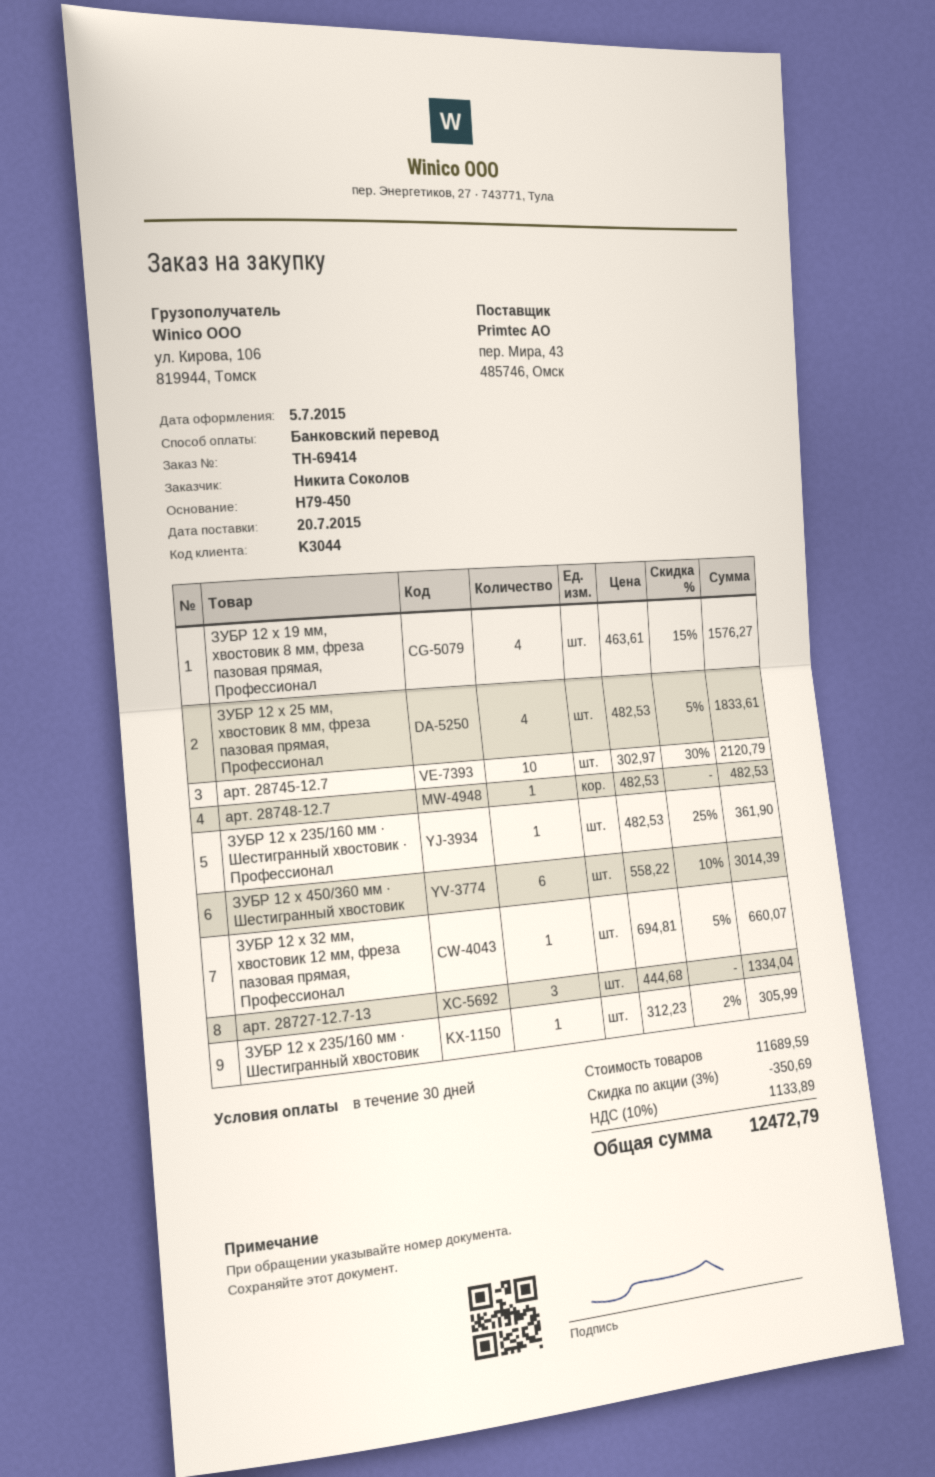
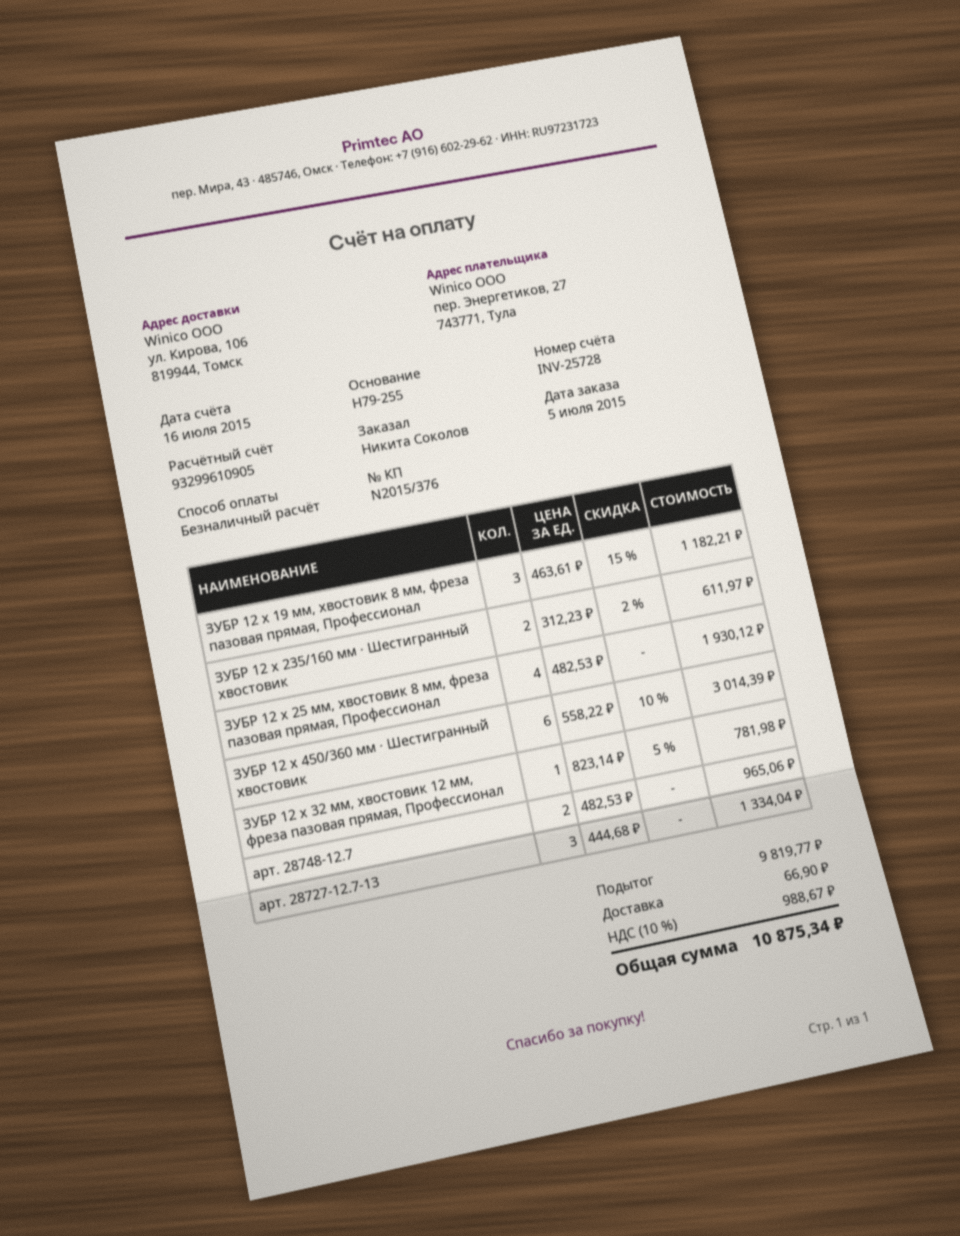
reference: H79-450 -> H79-255
ЗУБР 12 x 19 мм, хвостовик 8 мм, фреза пазовая прямая, Профессионал: 4 x 463.61 - 15% = 1576.27 -> 3 x 463.61 - 15% = 1182.21
ЗУБР 12 x 25 мм, хвостовик 8 мм, фреза пазовая прямая, Профессионал: 4 x 482.53 - 5% = 1833.61 -> 4 x 482.53 = 1930.12
арт. 28745-12.7: 10 x 302.97 - 30% = 2120.79 -> none
арт. 28748-12.7: 1 x 482.53 = 482.53 -> 2 x 482.53 = 965.06
ЗУБР 12 x 235/160 мм · Шестигранный хвостовик · Профессионал: 1 x 482.53 - 25% = 361.90 -> none
ЗУБР 12 x 32 мм, хвостовик 12 мм, фреза пазовая прямая, Профессионал: 1 x 694.81 - 5% = 660.07 -> 1 x 823.14 - 5% = 781.98
ЗУБР 12 x 235/160 мм · Шестигранный хвостовик: 1 x 312.23 - 2% = 305.99 -> 2 x 312.23 - 2% = 611.97
subtotal: 11689.59 -> 9819.77
discount: 3% = 350.69 -> none
shipping: none -> 66.90
tax: 10% = 1133.89 -> 10% = 988.67
total: 12472.79 -> 10875.34

